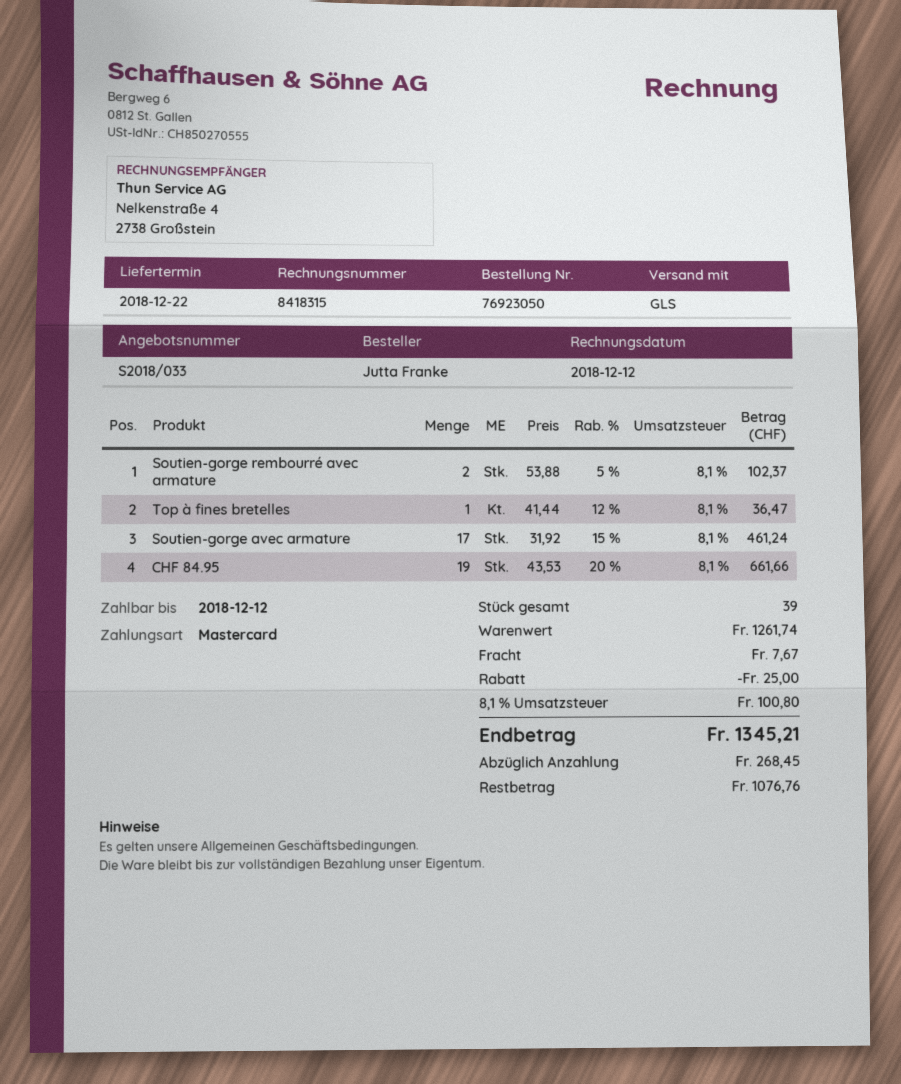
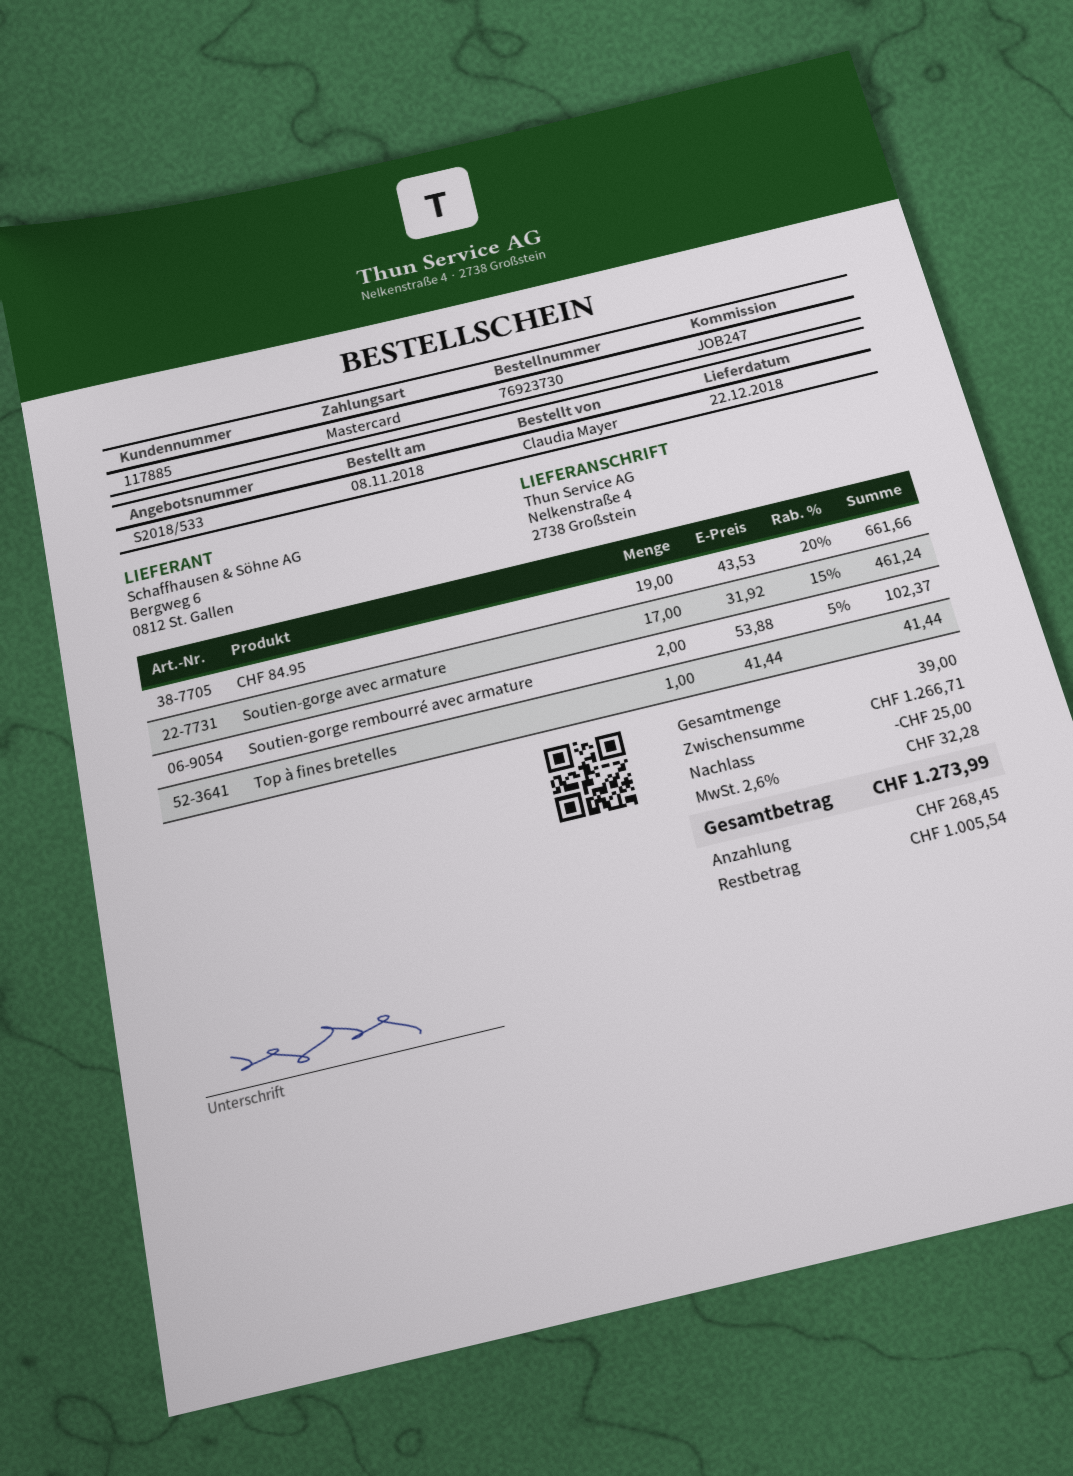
quote number: S2018/033 -> S2018/533
order number: 76923050 -> 76923730
ordered by: Jutta Franke -> Claudia Mayer
Top à fines bretelles: 1 x 41.44 - 12% = 36.47 -> 1 x 41.44 = 41.44
subtotal: 1261.74 -> 1266.71
shipping: 7.67 -> none
tax: 8.1% = 100.80 -> 2.6% = 32.28
total: 1345.21 -> 1273.99
balance: 1076.76 -> 1005.54

